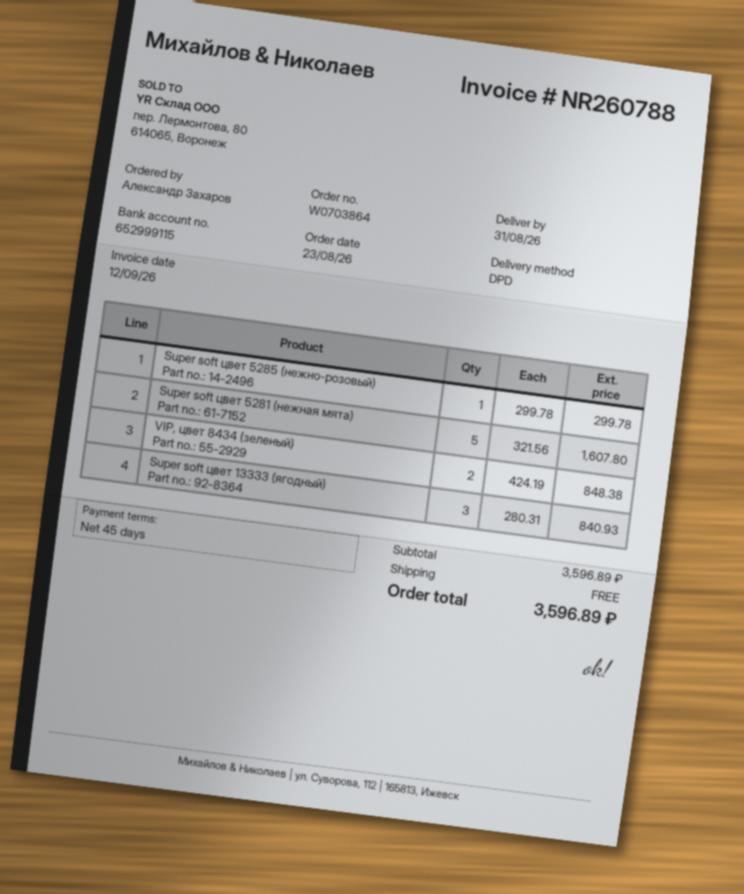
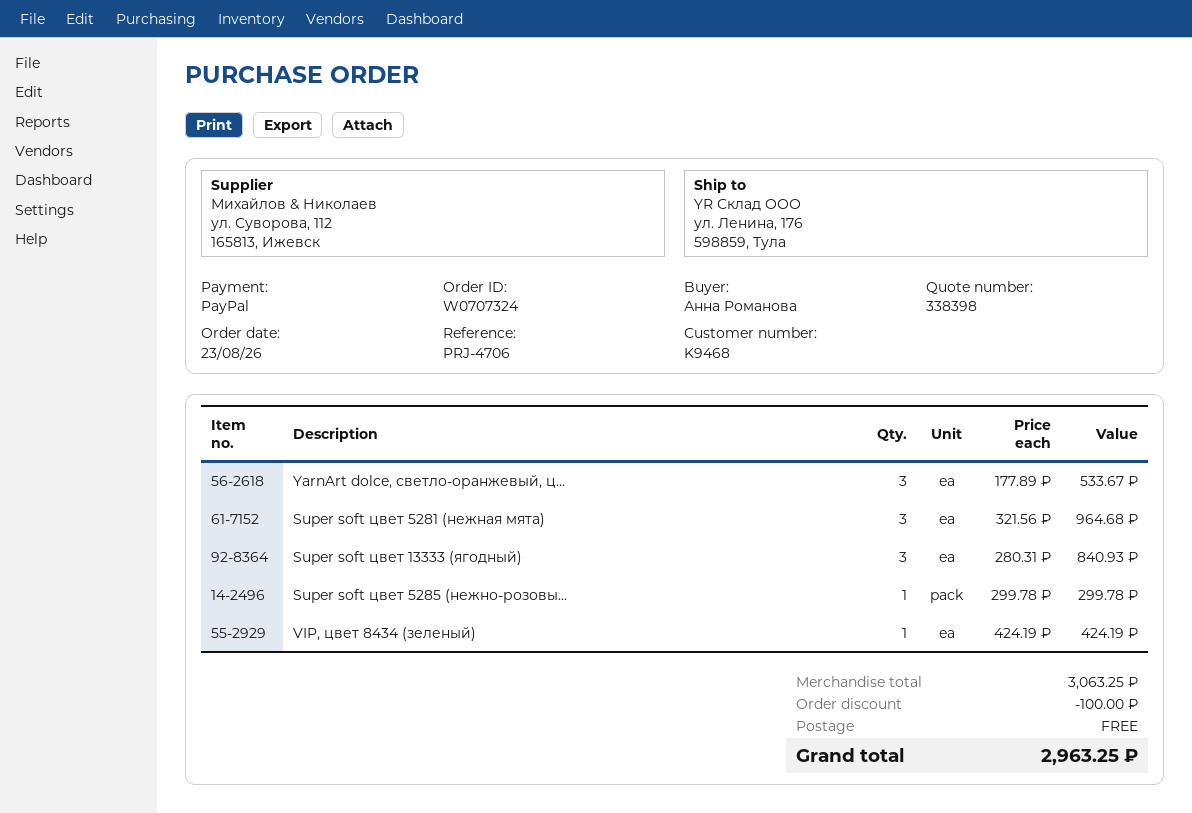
order number: W0703864 -> W0707324
ordered by: Александр Захаров -> Анна Романова
Super soft цвет 5281 (нежная мята): 5 x 321.56 = 1607.80 -> 3 x 321.56 = 964.68
VIP, цвет 8434 (зеленый): 2 x 424.19 = 848.38 -> 1 x 424.19 = 424.19
YarnArt dolce, светло-оранжевый, ц...: none -> 3 x 177.89 = 533.67
subtotal: 3596.89 -> 3063.25
discount: none -> 100.00
total: 3596.89 -> 2963.25

